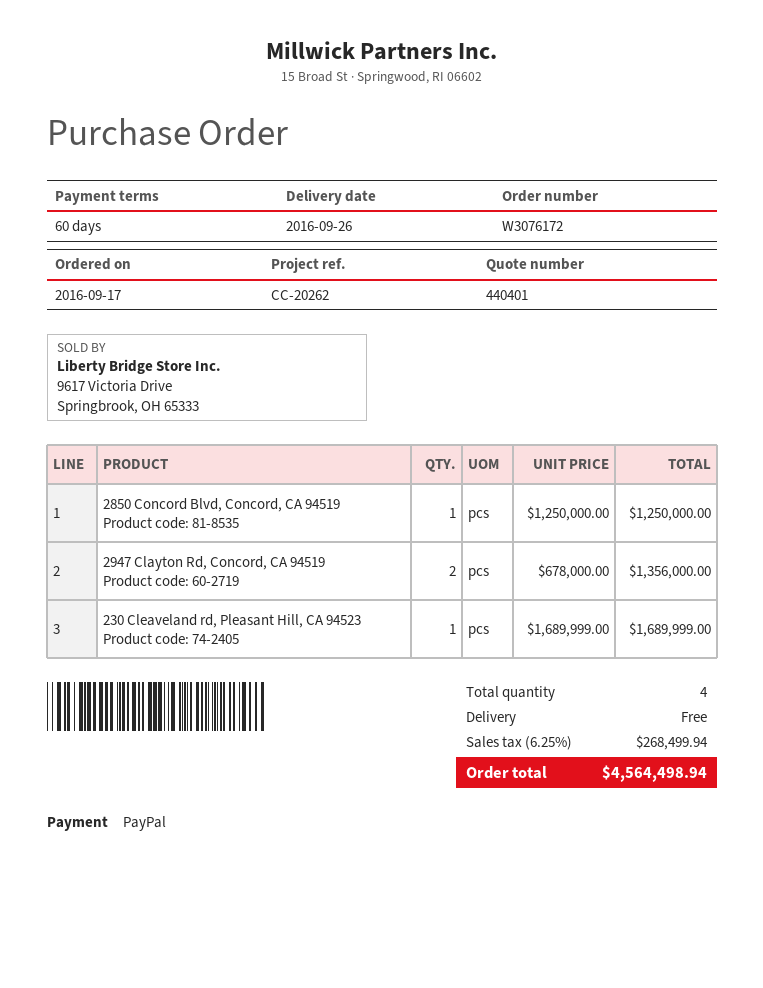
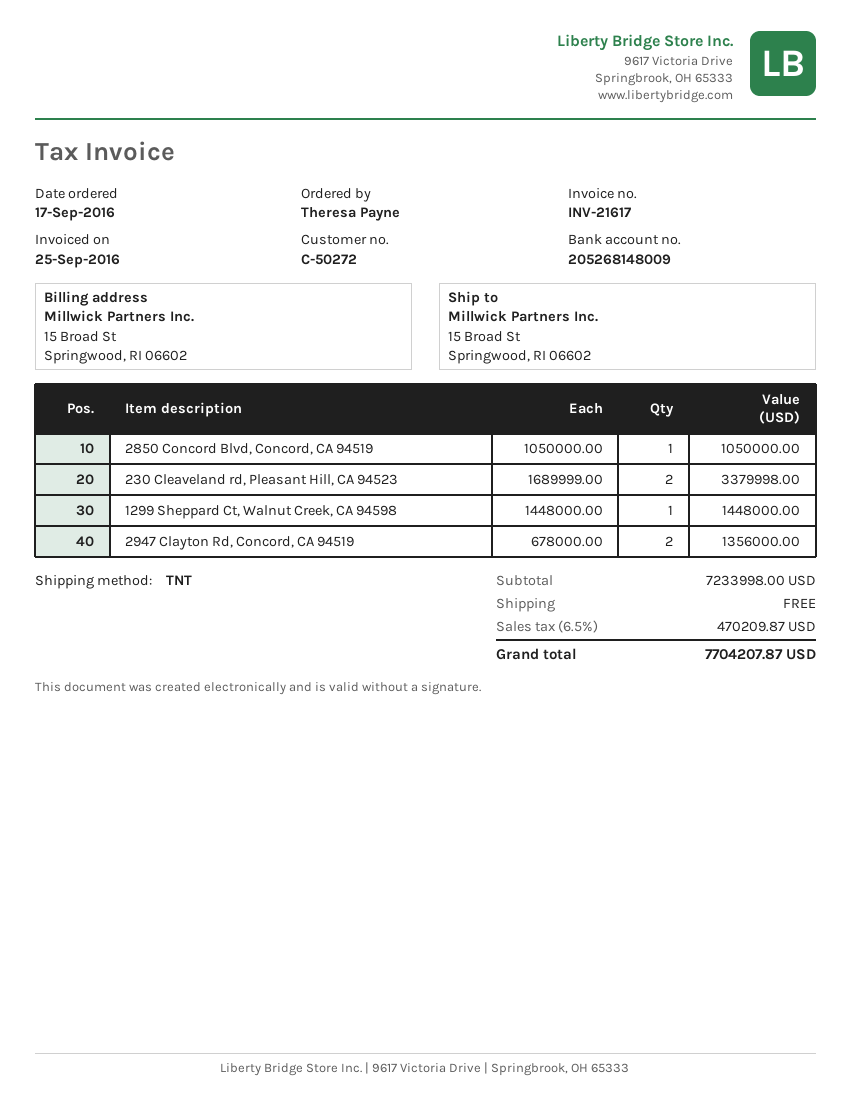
2850 Concord Blvd, Concord, CA 94519: 1 x 1250000.00 = 1250000.00 -> 1 x 1050000.00 = 1050000.00
230 Cleaveland rd, Pleasant Hill, CA 94523: 1 x 1689999.00 = 1689999.00 -> 2 x 1689999.00 = 3379998.00
1299 Sheppard Ct, Walnut Creek, CA 94598: none -> 1 x 1448000.00 = 1448000.00
tax: 6.25% = 268499.94 -> 6.5% = 470209.87
total: 4564498.94 -> 7704207.87

